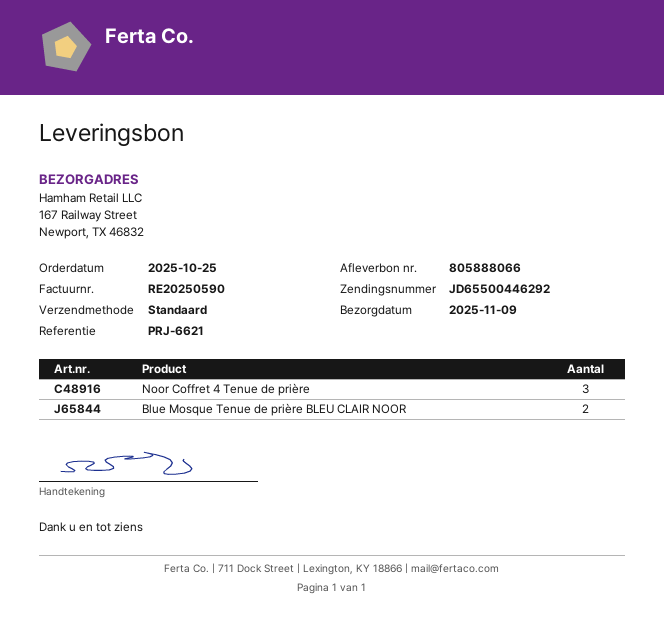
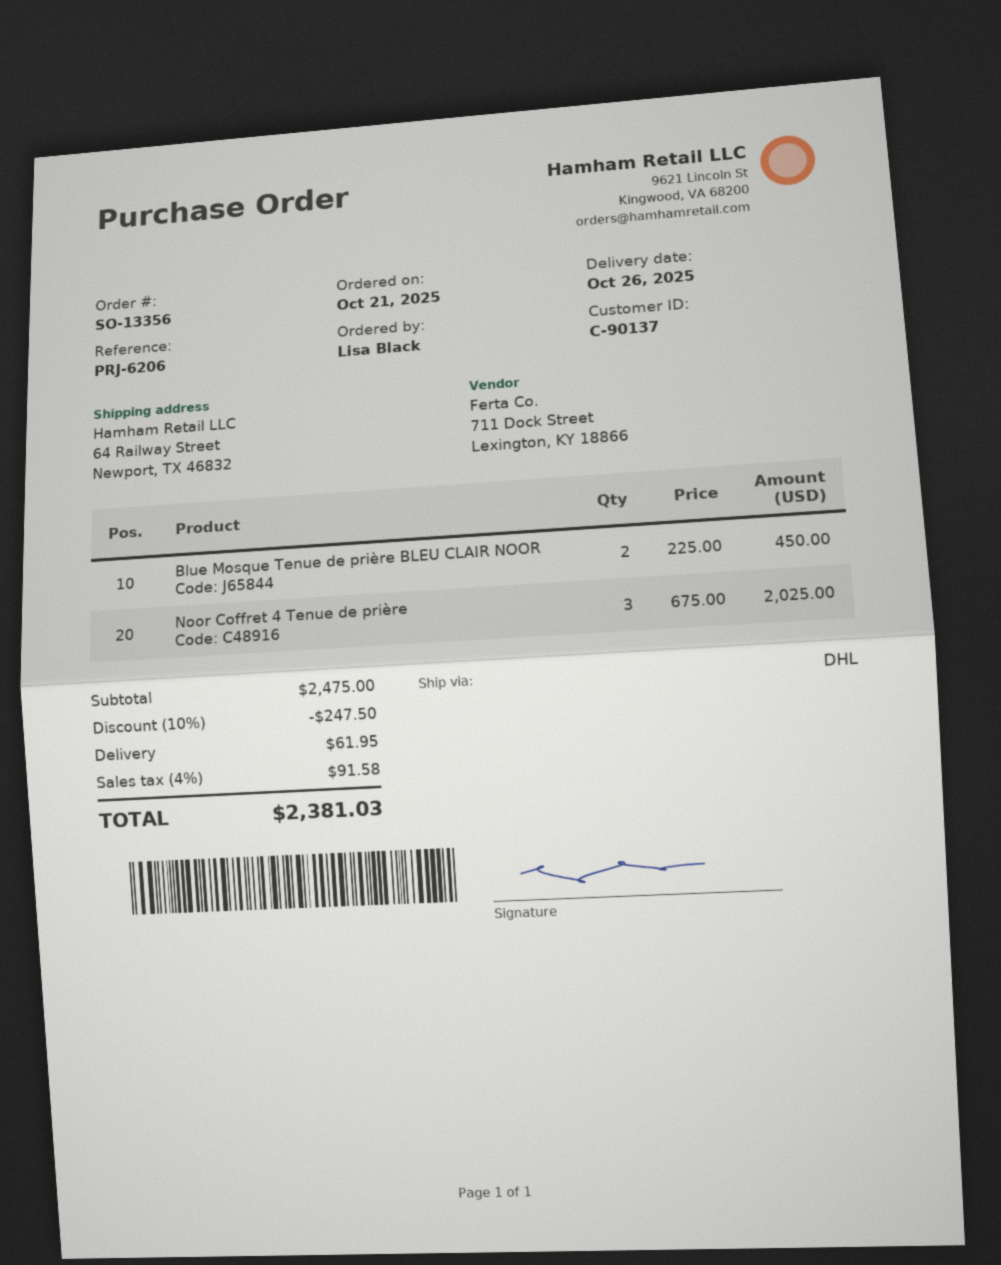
order date: 2025-10-25 -> 2025-10-21
delivery date: 2025-11-09 -> 2025-10-26
reference: PRJ-6621 -> PRJ-6206
shipping method: standard -> DHL
ship to: 167 Railway Street, Newport, TX 46832 -> 64 Railway Street, Newport, TX 46832

